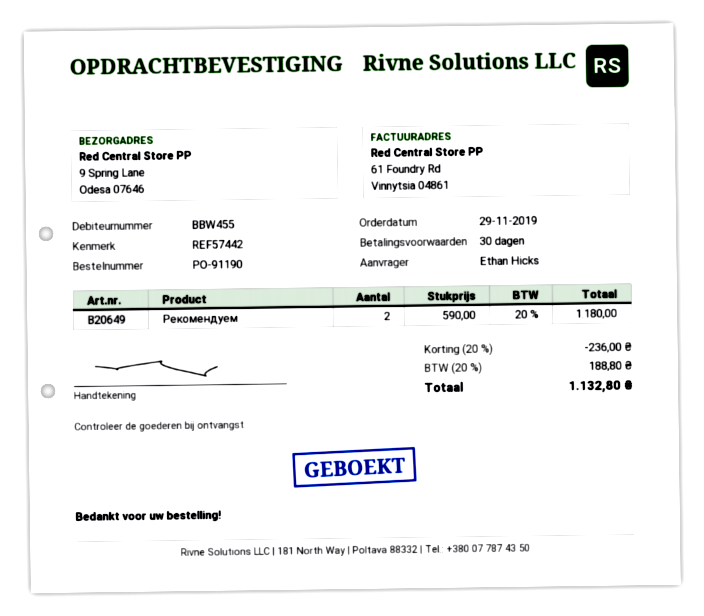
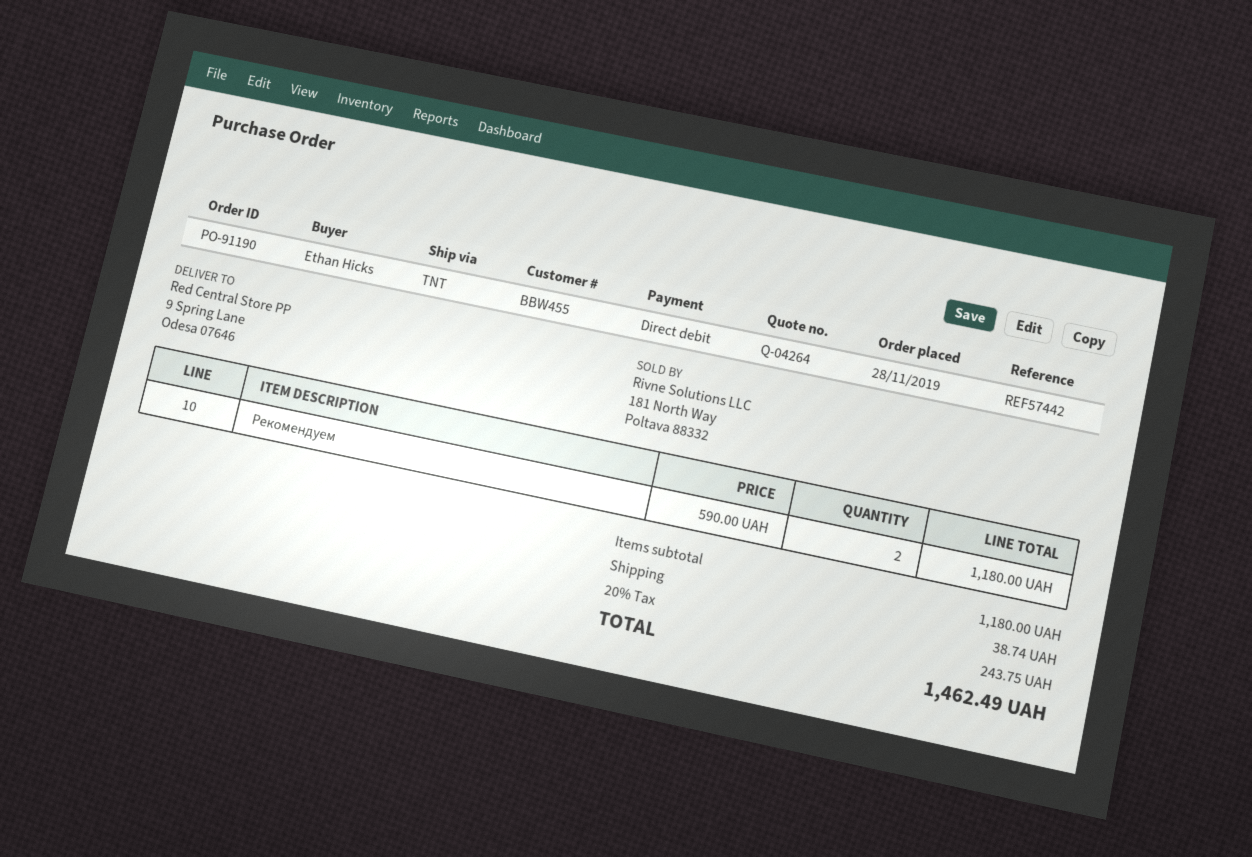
order date: 2019-11-29 -> 2019-11-28
discount: 20% = 236.00 -> none
shipping: none -> 38.74
tax: 20% = 188.80 -> 20% = 243.75
total: 1132.80 -> 1462.49

